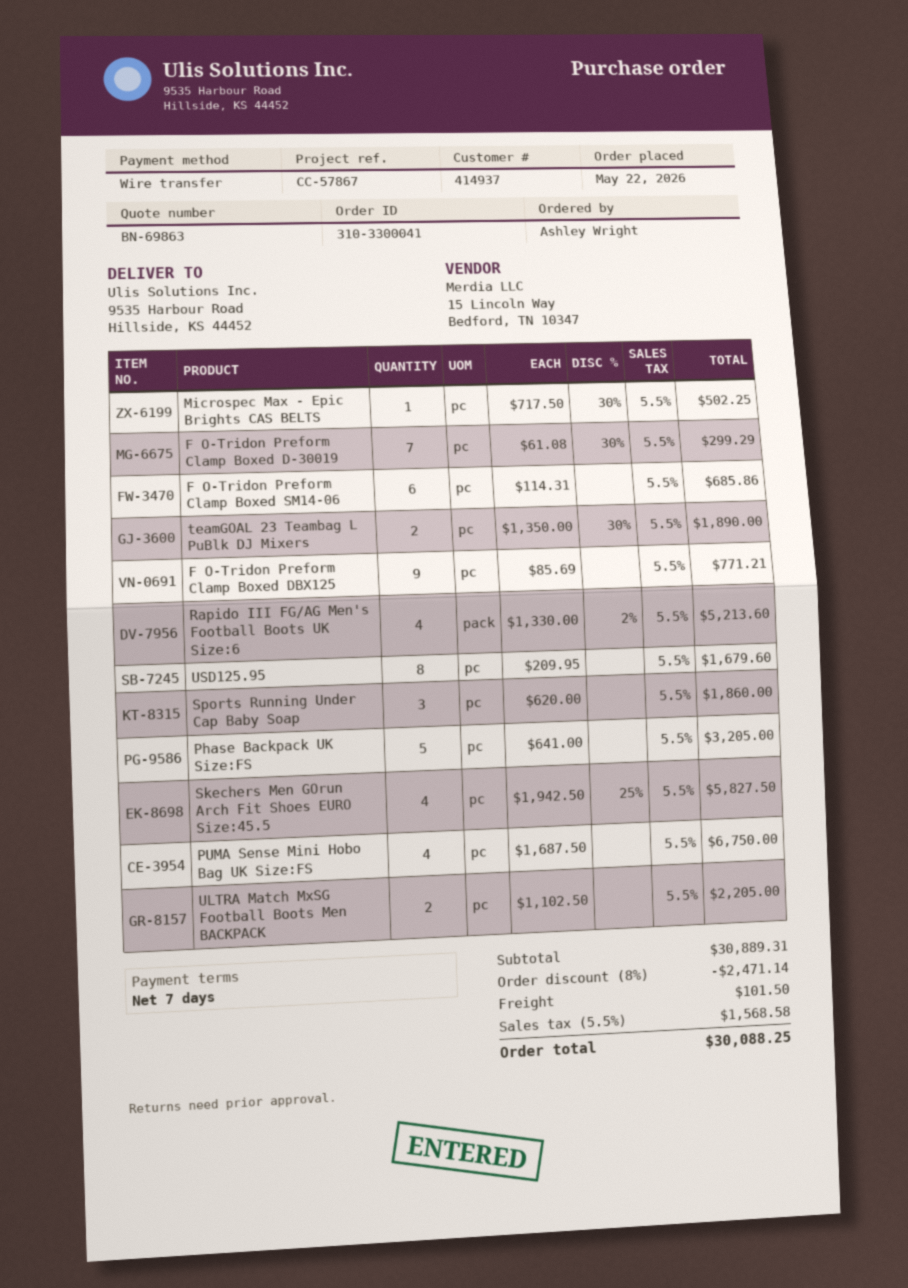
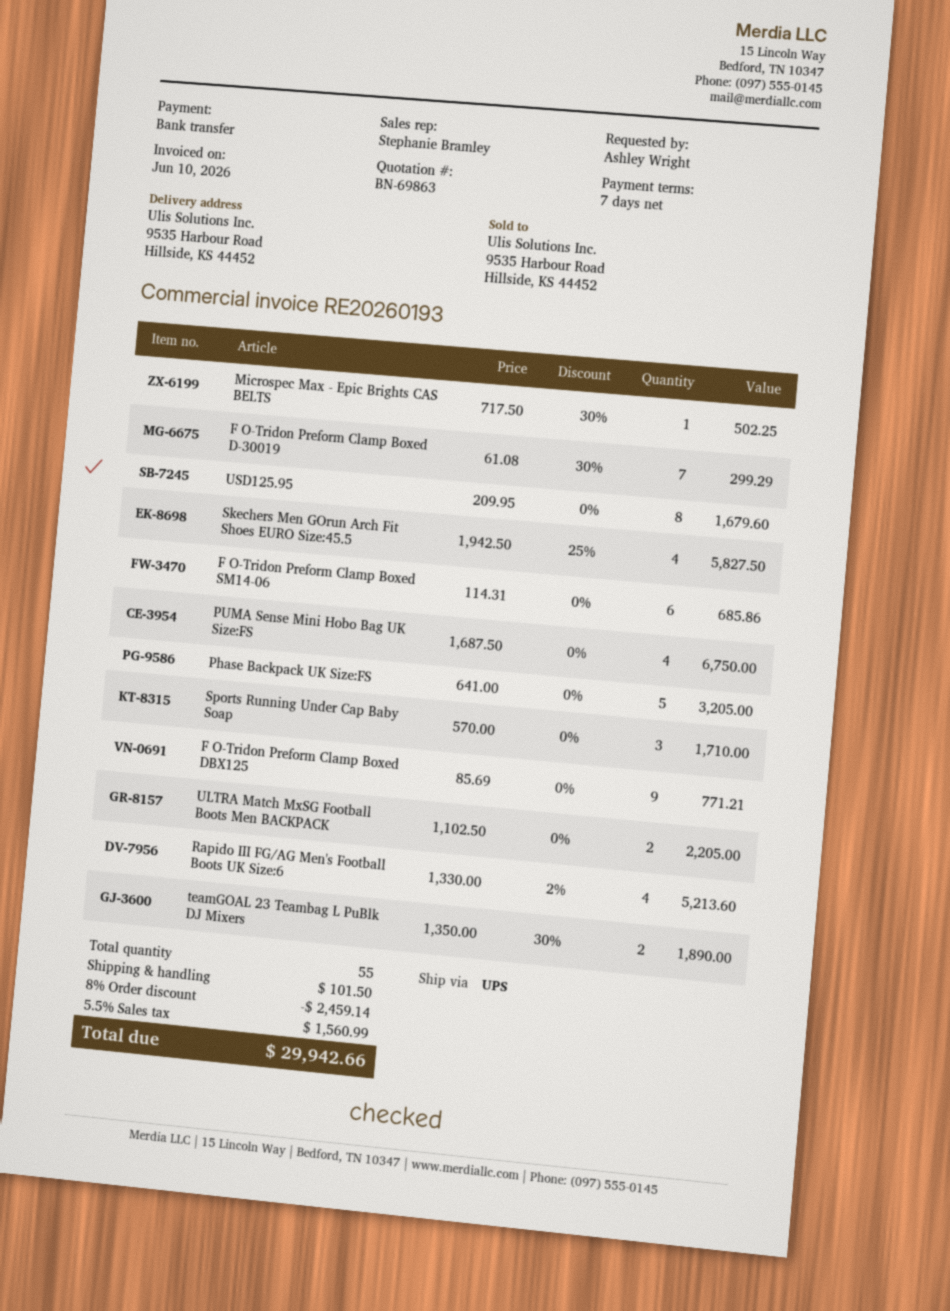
Sports Running Under Cap Baby Soap: 3 x 620.00 = 1860.00 -> 3 x 570.00 = 1710.00
discount: 8% = 2471.14 -> 8% = 2459.14
tax: 5.5% = 1568.58 -> 5.5% = 1560.99
total: 30088.25 -> 29942.66

